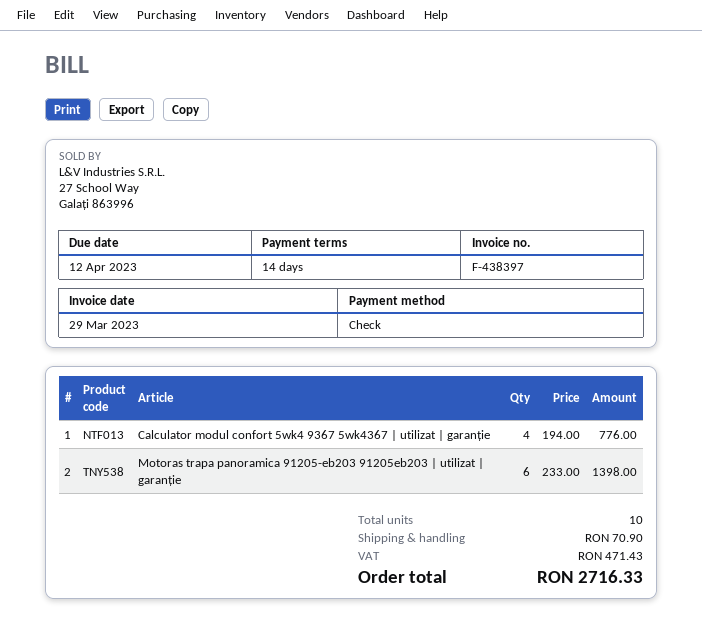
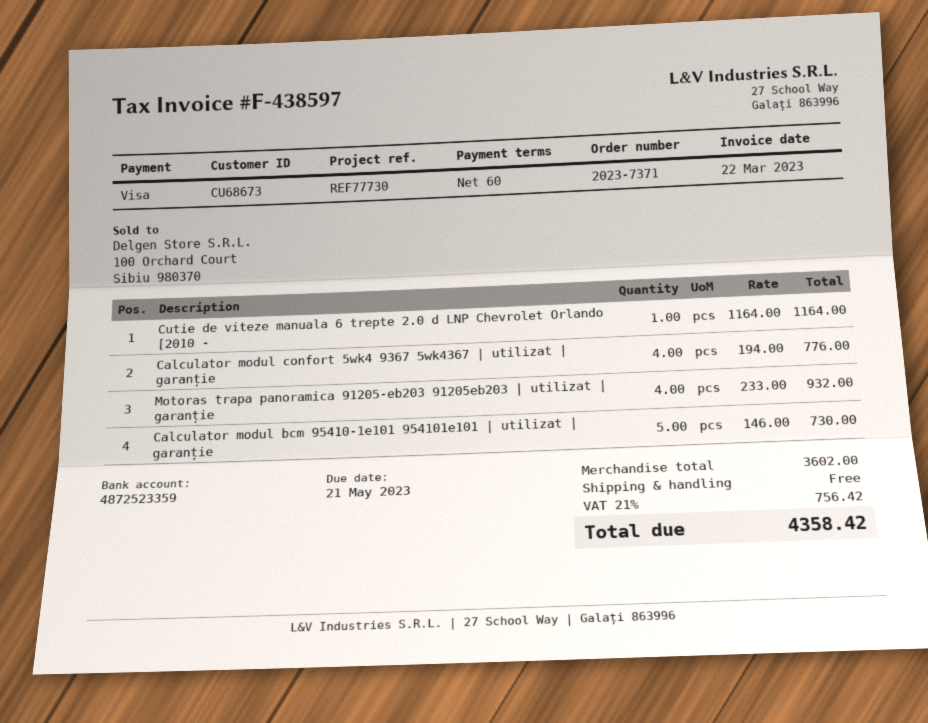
invoice number: F-438397 -> F-438597
invoice date: 2023-03-29 -> 2023-03-22
payment terms: 14 days -> 60 days
due date: 2023-04-12 -> 2023-05-21
payment method: cheque -> Visa
Motoras trapa panoramica 91205-eb203 91205eb203 | utilizat | garanție: 6 x 233.00 = 1398.00 -> 4 x 233.00 = 932.00
Cutie de viteze manuala 6 trepte 2.0 d LNP Chevrolet Orlando [2010 -: none -> 1 x 1164.00 = 1164.00
Calculator modul bcm 95410-1e101 954101e101 | utilizat | garanție: none -> 5 x 146.00 = 730.00
shipping: 70.90 -> 0.00
tax: 471.43 -> 756.42
total: 2716.33 -> 4358.42

